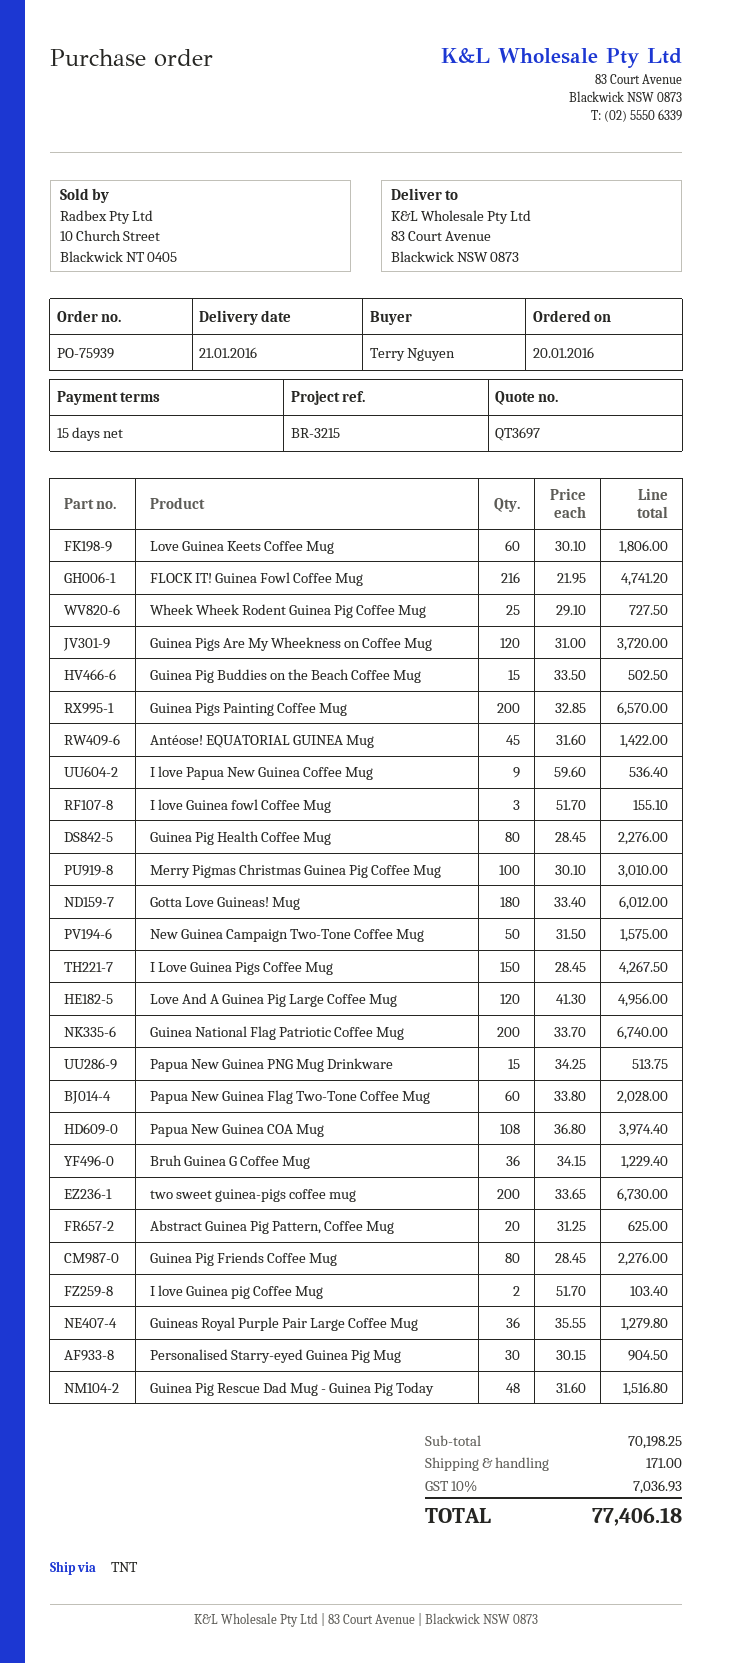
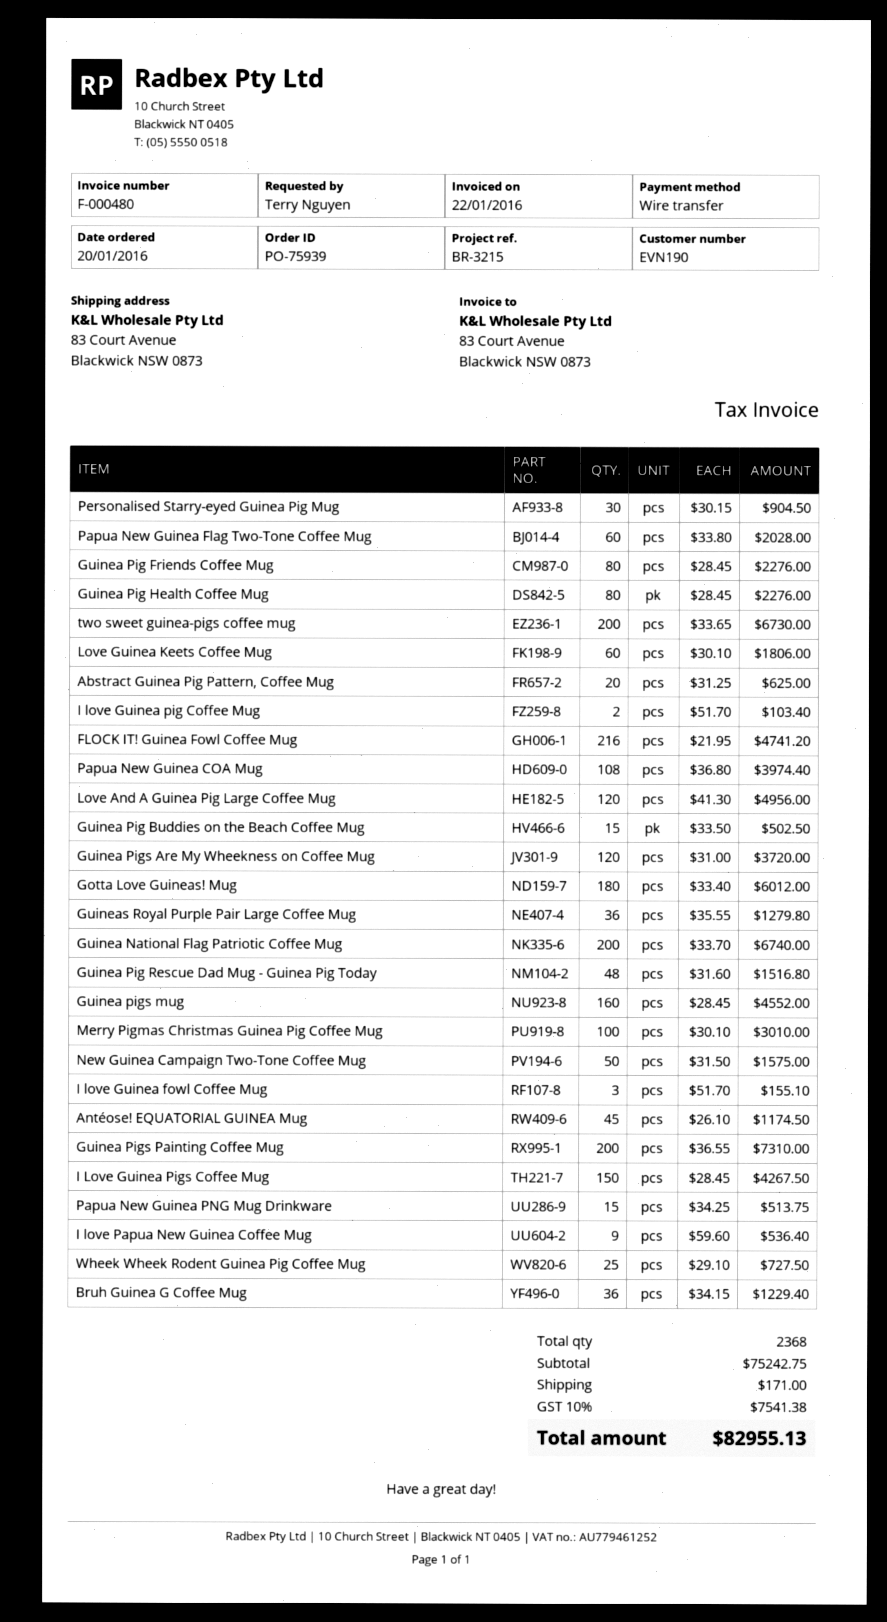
Guinea Pigs Painting Coffee Mug: 200 x 32.85 = 6570.00 -> 200 x 36.55 = 7310.00
Antéose! EQUATORIAL GUINEA Mug: 45 x 31.60 = 1422.00 -> 45 x 26.10 = 1174.50
Guinea pigs mug: none -> 160 x 28.45 = 4552.00
subtotal: 70198.25 -> 75242.75
tax: 10% = 7036.93 -> 10% = 7541.38
total: 77406.18 -> 82955.13

